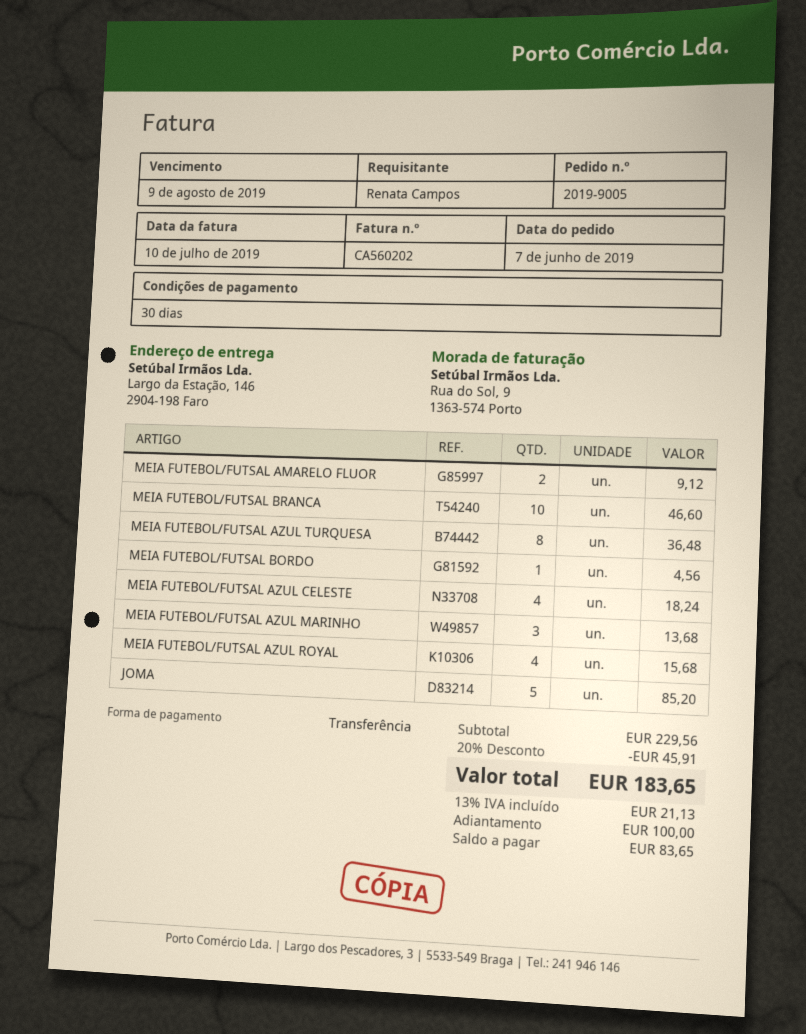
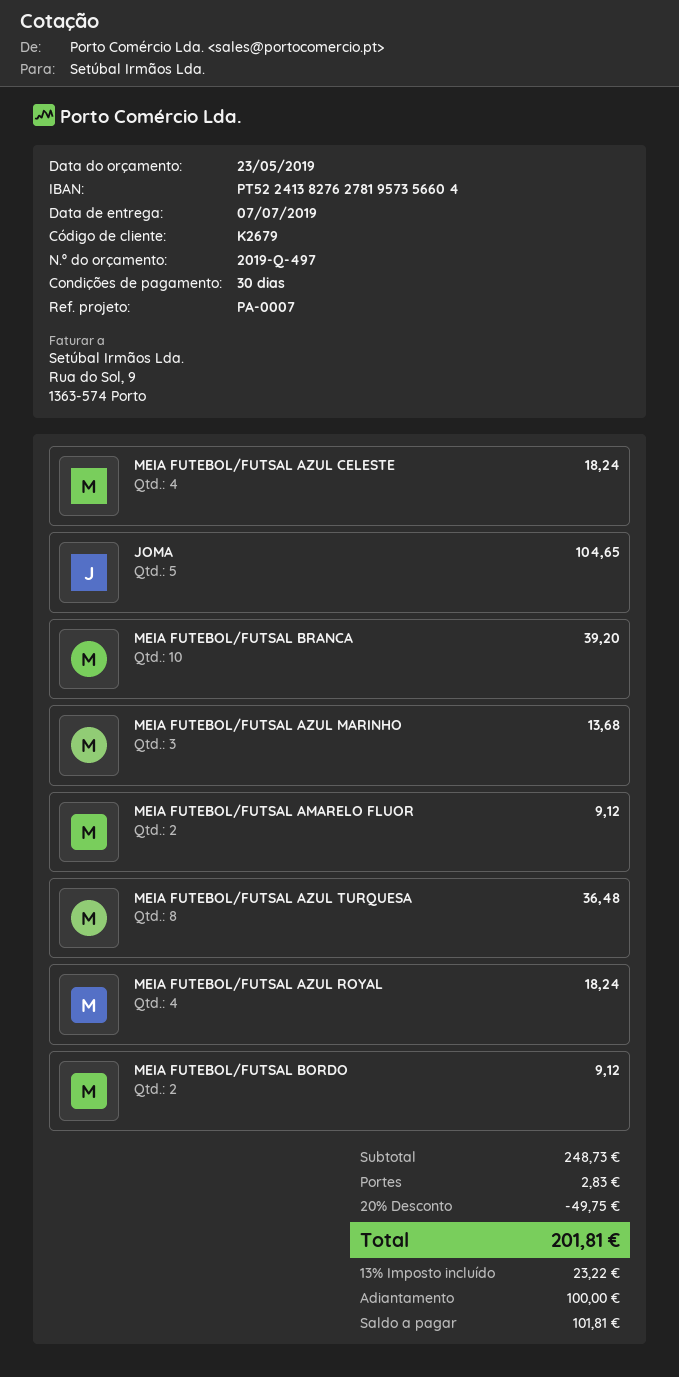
MEIA FUTEBOL/FUTSAL BRANCA: 10 for 46.60 -> 10 for 39.20
MEIA FUTEBOL/FUTSAL BORDO: 1 for 4.56 -> 2 for 9.12
MEIA FUTEBOL/FUTSAL AZUL ROYAL: 4 for 15.68 -> 4 for 18.24
JOMA: 5 for 85.20 -> 5 for 104.65
subtotal: 229.56 -> 248.73
discount: 20% = 45.91 -> 20% = 49.75
shipping: none -> 2.83
tax: 13% = 21.13 -> 13% = 23.22
total: 183.65 -> 201.81
balance: 83.65 -> 101.81

